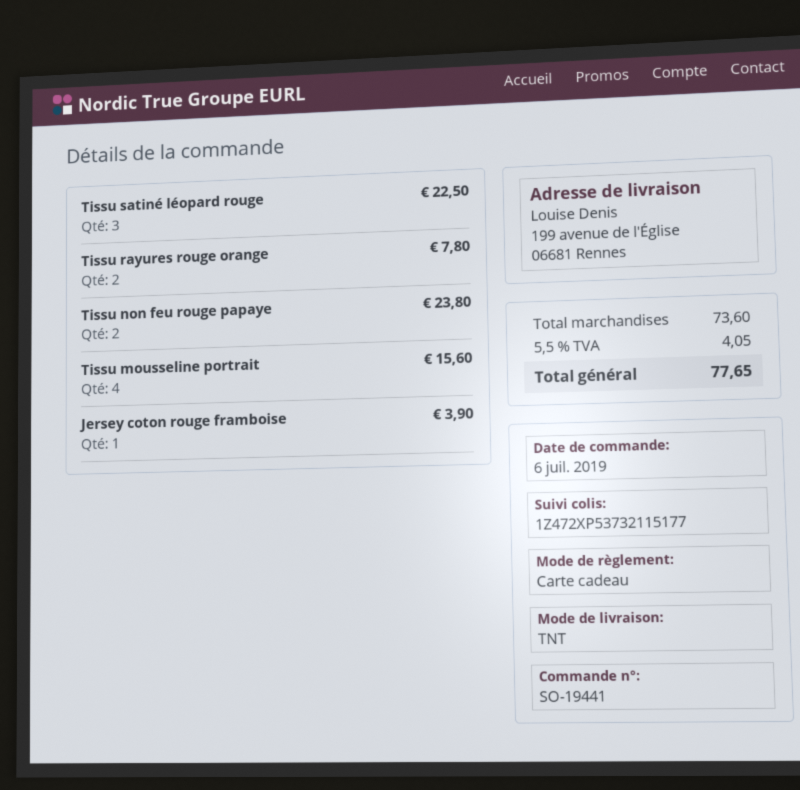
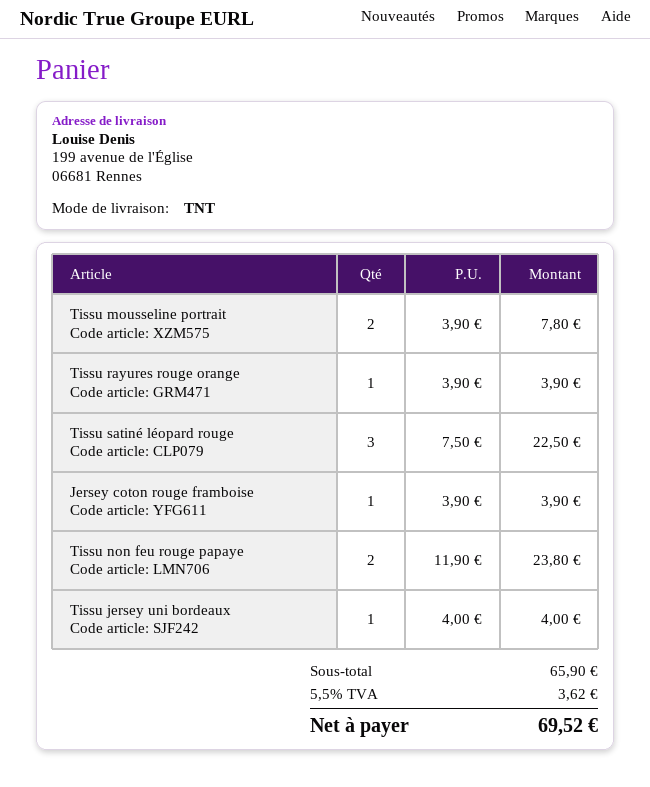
Tissu rayures rouge orange: 2 for 7.80 -> 1 for 3.90
Tissu mousseline portrait: 4 for 15.60 -> 2 for 7.80
Tissu jersey uni bordeaux: none -> 1 for 4.00
subtotal: 73.60 -> 65.90
tax: 5.5% = 4.05 -> 5.5% = 3.62
total: 77.65 -> 69.52

